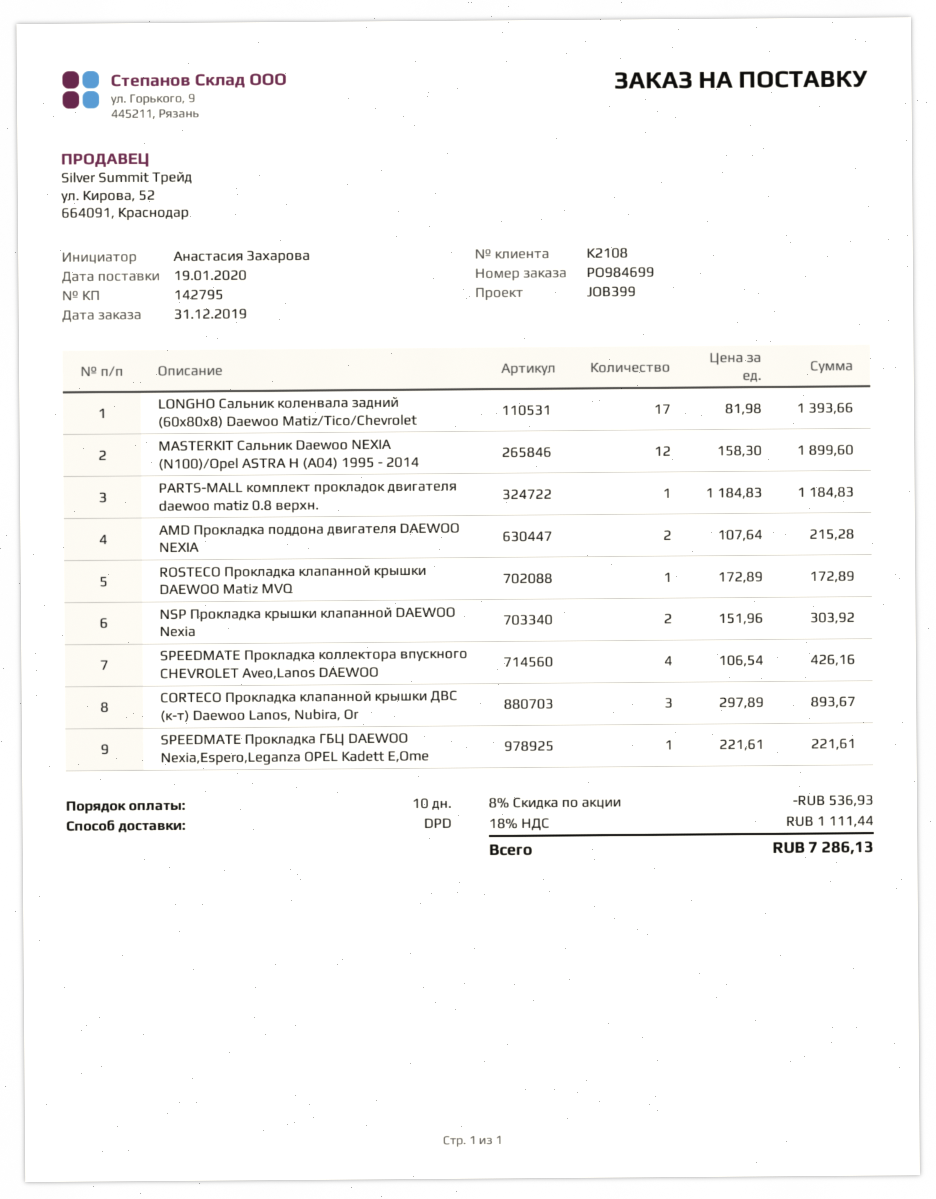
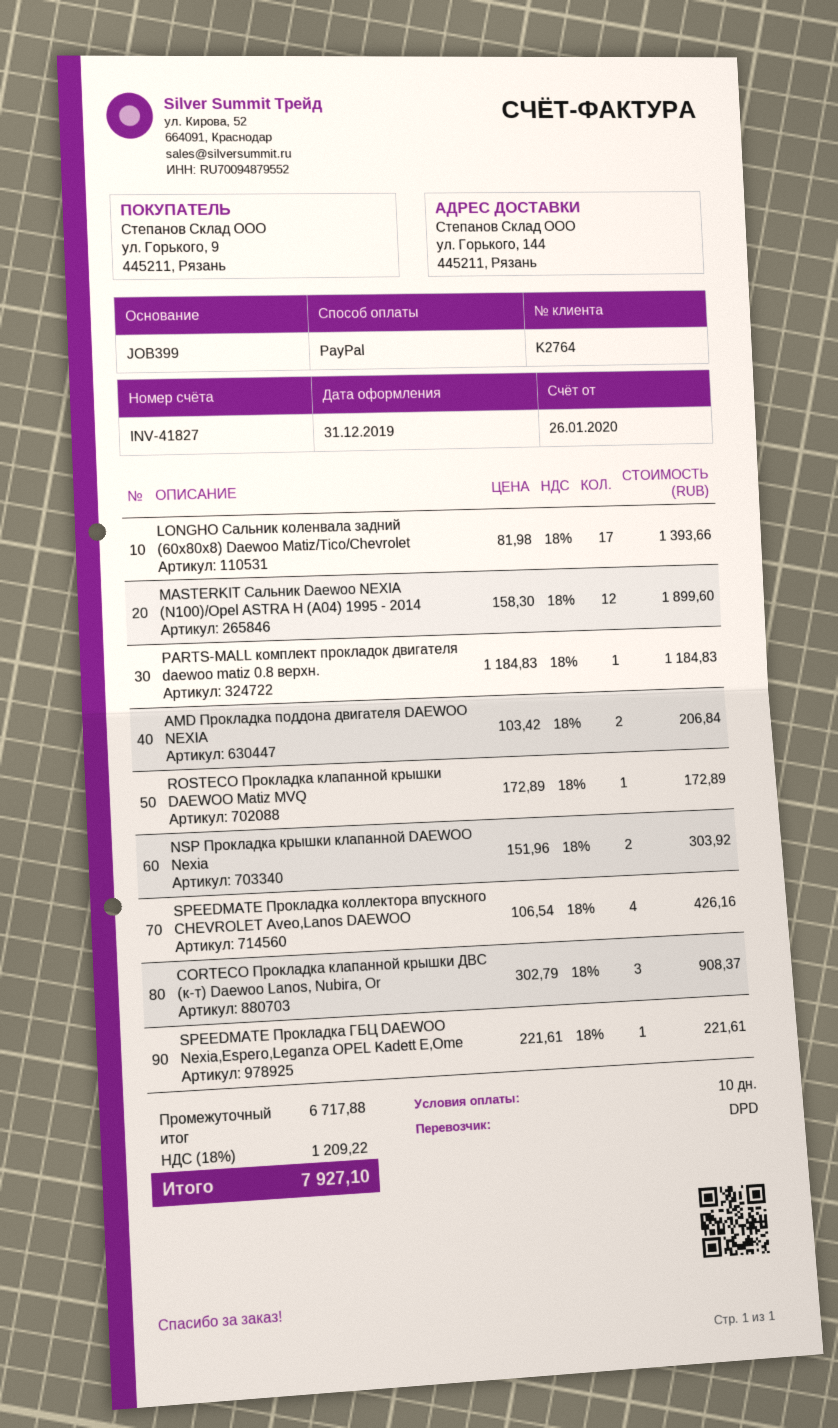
customer number: K2108 -> K2764
AMD Прокладка поддона двигателя DAEWOO NEXIA: 2 x 107.64 = 215.28 -> 2 x 103.42 = 206.84
CORTECO Прокладка клапанной крышки ДВС (к-т) Daewoo Lanos, Nubira, Or: 3 x 297.89 = 893.67 -> 3 x 302.79 = 908.37
discount: 8% = 536.93 -> none
tax: 18% = 1111.44 -> 18% = 1209.22
total: 7286.13 -> 7927.10

